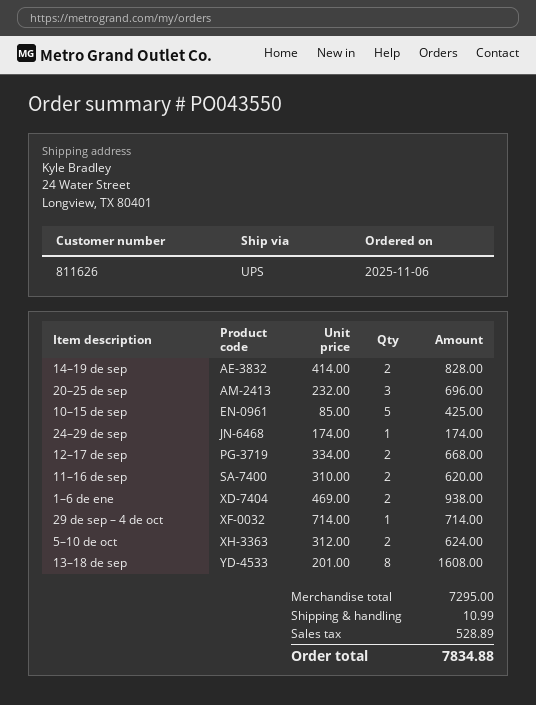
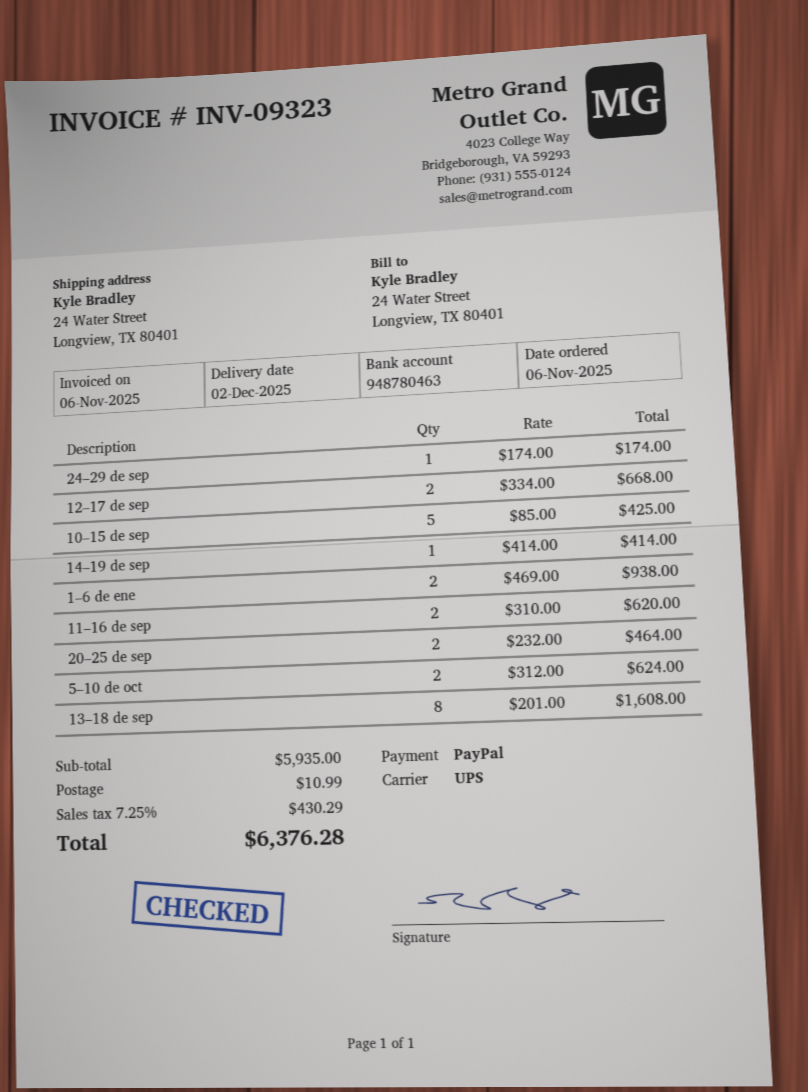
14–19 de sep: 2 x 414.00 = 828.00 -> 1 x 414.00 = 414.00
20–25 de sep: 3 x 232.00 = 696.00 -> 2 x 232.00 = 464.00
29 de sep – 4 de oct: 1 x 714.00 = 714.00 -> none
subtotal: 7295.00 -> 5935.00
tax: 528.89 -> 430.29
total: 7834.88 -> 6376.28

